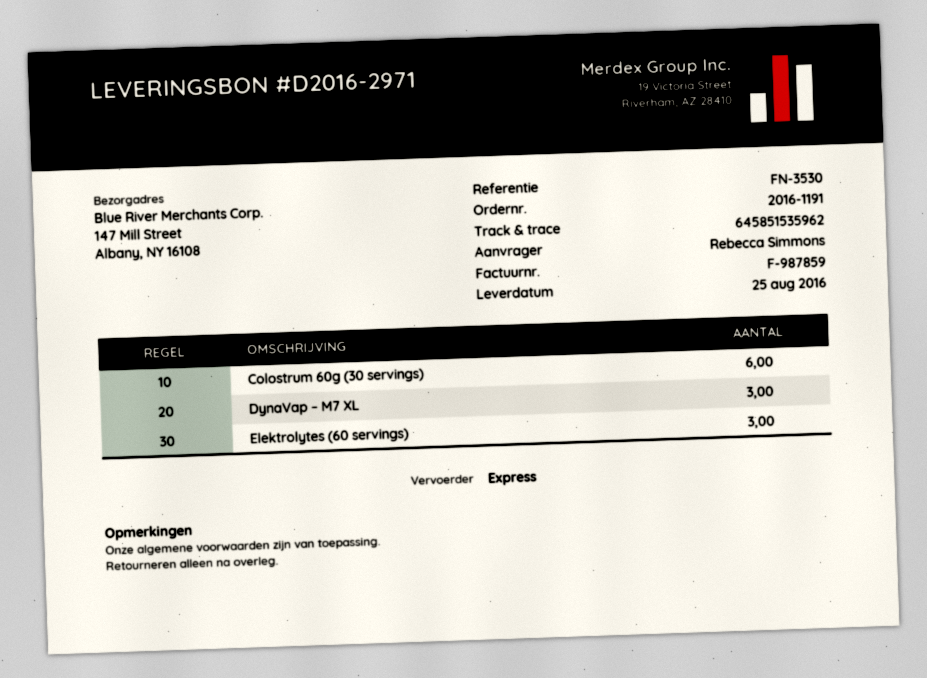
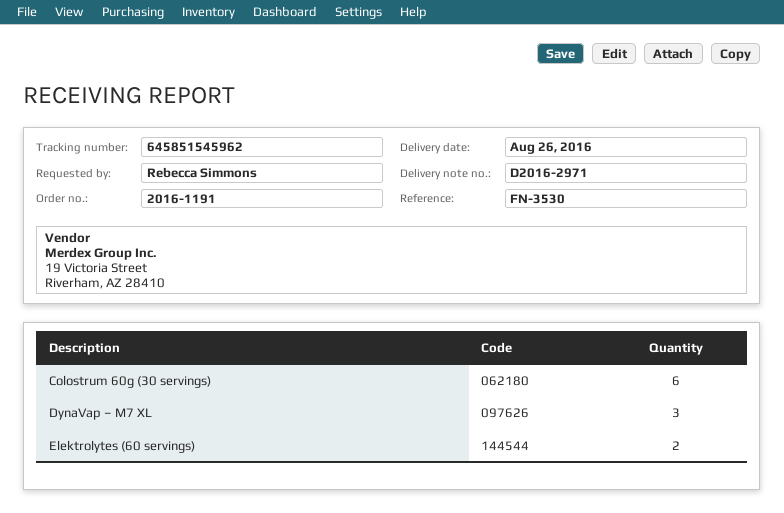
delivery date: 2016-08-25 -> 2016-08-26
tracking number: 645851535962 -> 645851545962
Elektrolytes (60 servings): 3 -> 2

